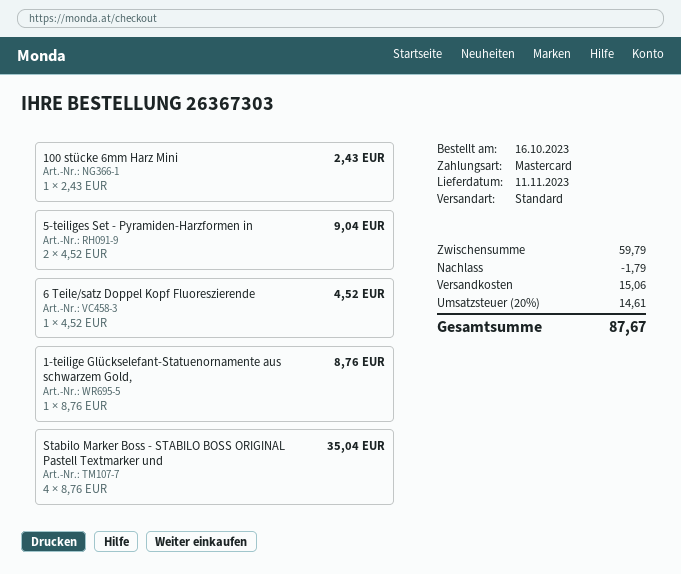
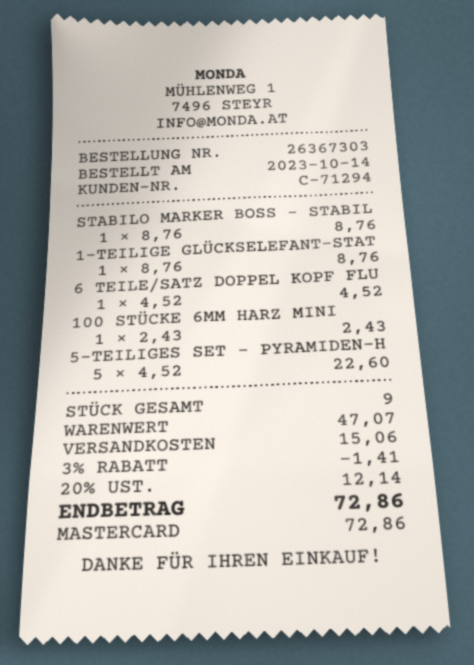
order date: 2023-10-16 -> 2023-10-14
5-teiliges Set - Pyramiden-Harzformen in: 2 x 4.52 = 9.04 -> 5 x 4.52 = 22.60
Stabilo Marker Boss - STABILO BOSS ORIGINAL Pastell Textmarker und: 4 x 8.76 = 35.04 -> 1 x 8.76 = 8.76
subtotal: 59.79 -> 47.07
discount: 1.79 -> 1.41
tax: 20% = 14.61 -> 20% = 12.14
total: 87.67 -> 72.86

